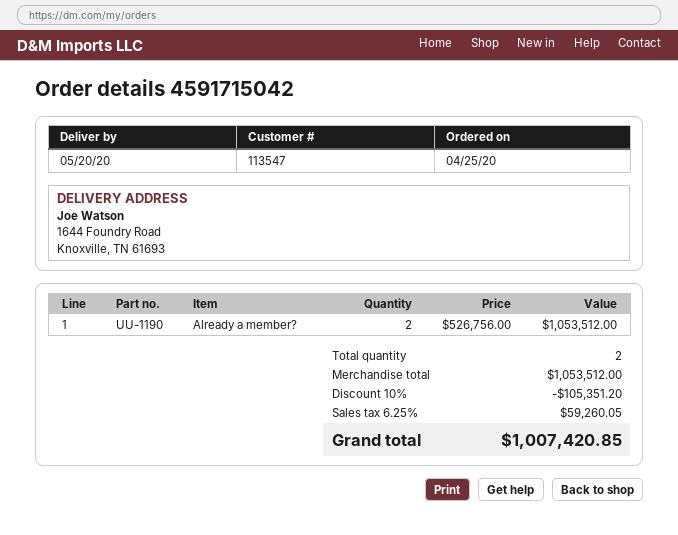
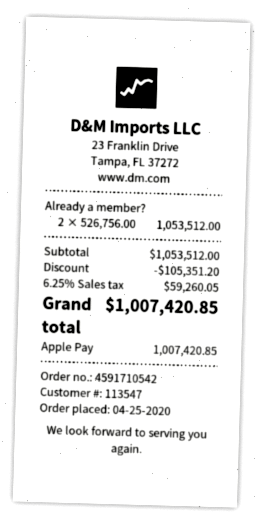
order number: 4591715042 -> 4591710542

